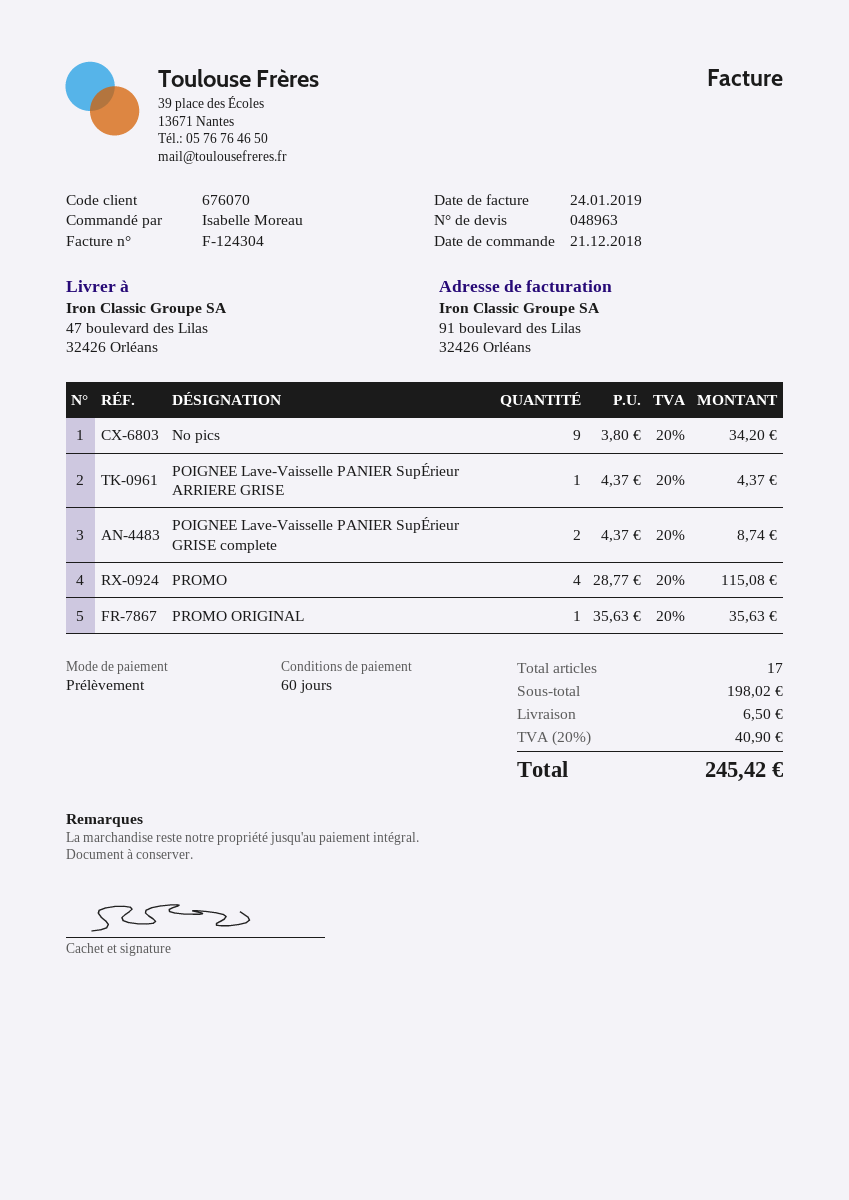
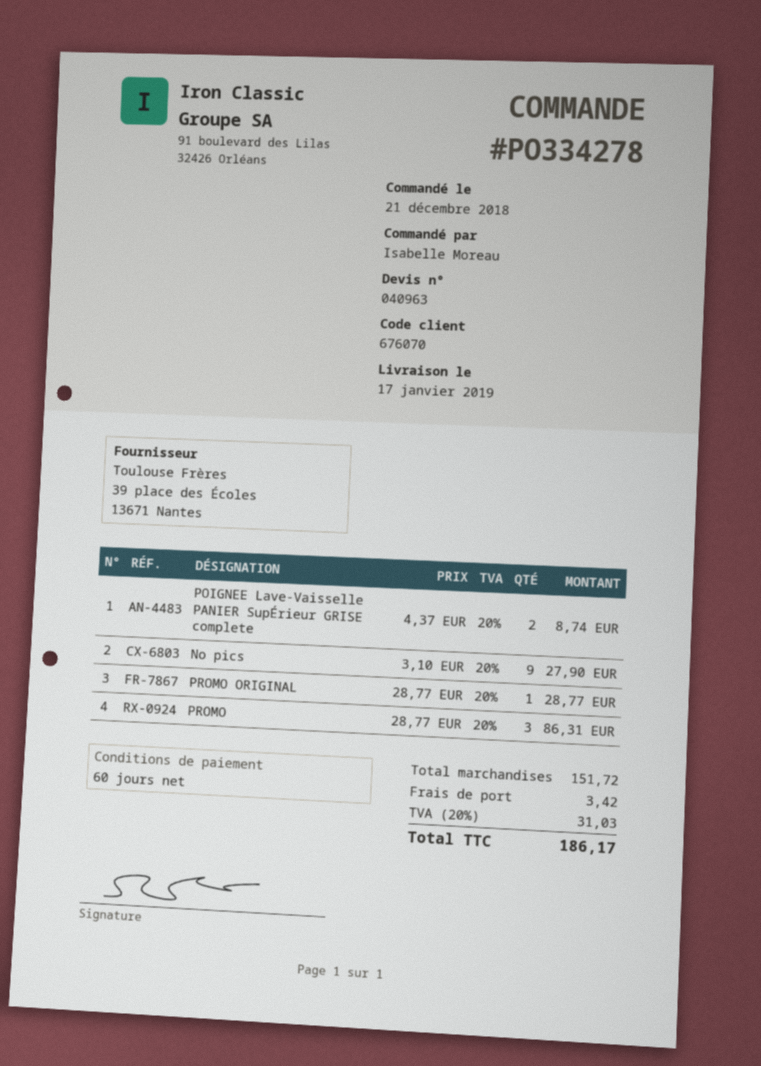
quote number: 048963 -> 040963
No pics: 9 x 3.80 = 34.20 -> 9 x 3.10 = 27.90
POIGNEE Lave-Vaisselle PANIER SupÉrieur ARRIERE GRISE: 1 x 4.37 = 4.37 -> none
PROMO: 4 x 28.77 = 115.08 -> 3 x 28.77 = 86.31
PROMO ORIGINAL: 1 x 35.63 = 35.63 -> 1 x 28.77 = 28.77
subtotal: 198.02 -> 151.72
shipping: 6.50 -> 3.42
tax: 20% = 40.90 -> 20% = 31.03
total: 245.42 -> 186.17

